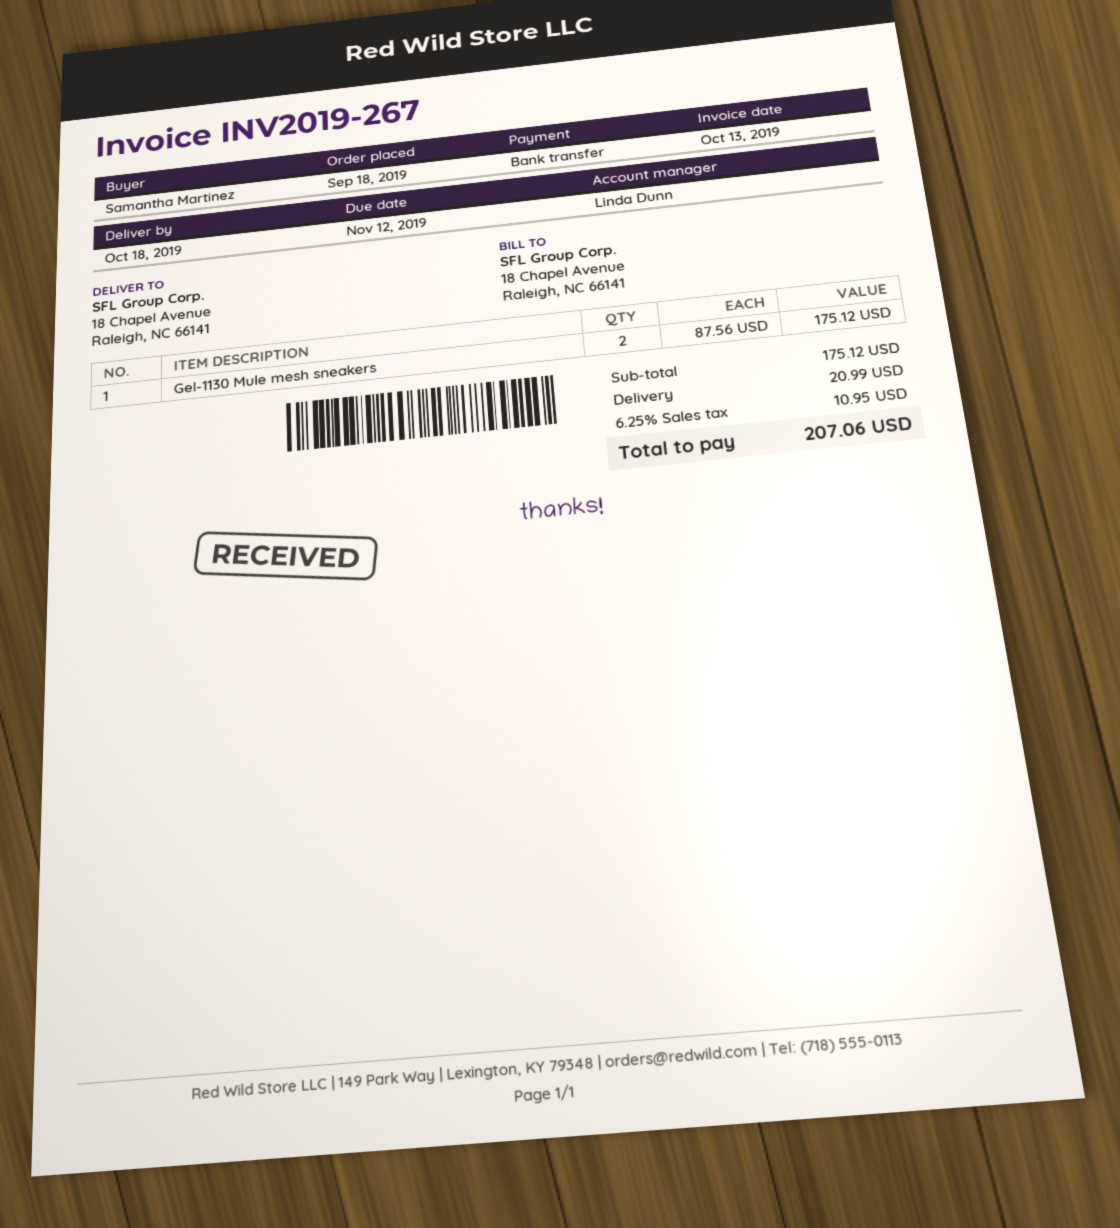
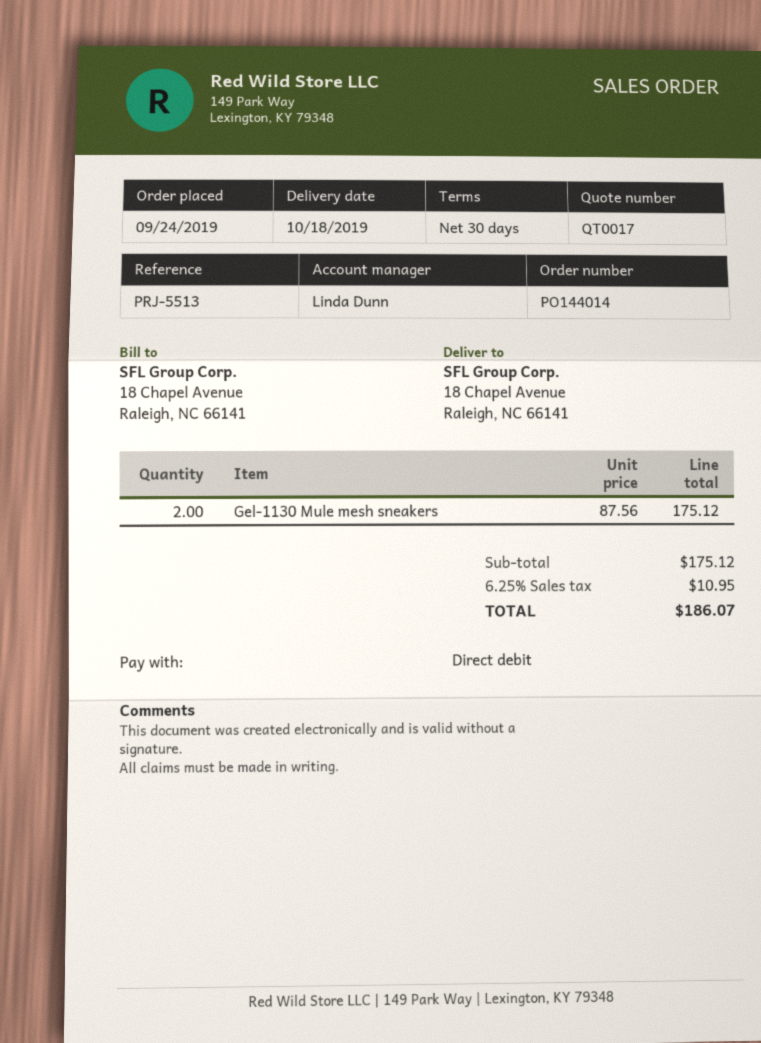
order date: 2019-09-18 -> 2019-09-24
payment method: bank transfer -> direct debit
shipping: 20.99 -> none
total: 207.06 -> 186.07

